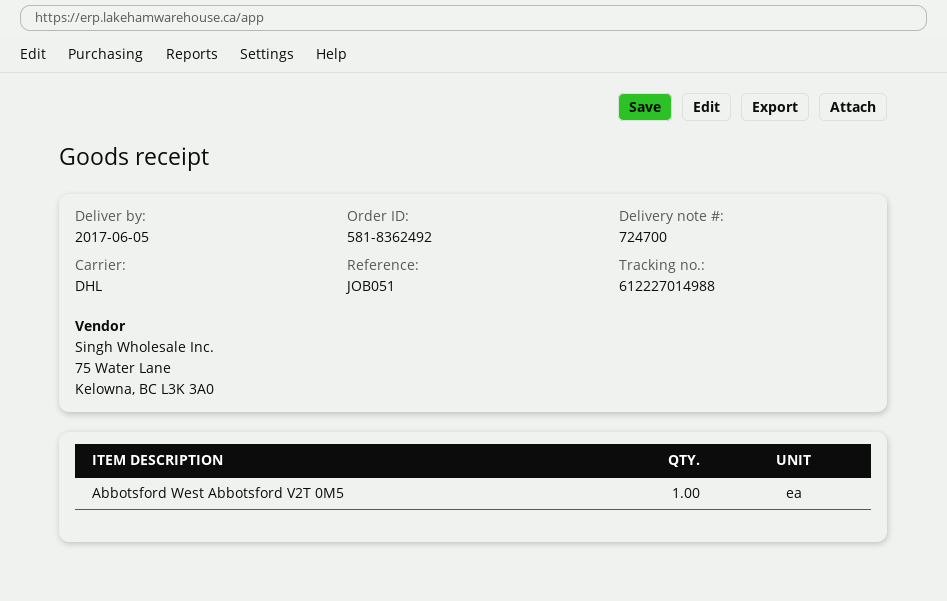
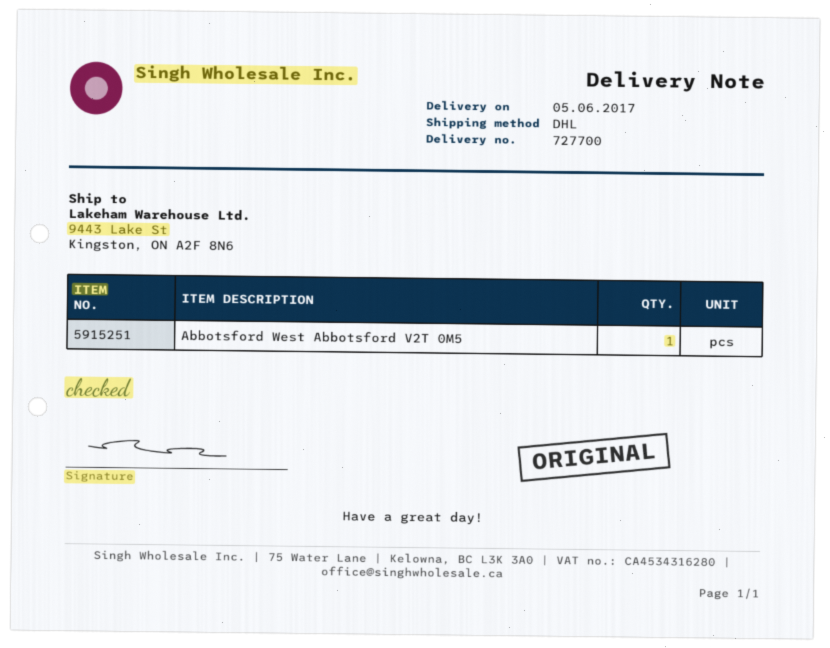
delivery note number: 724700 -> 727700

